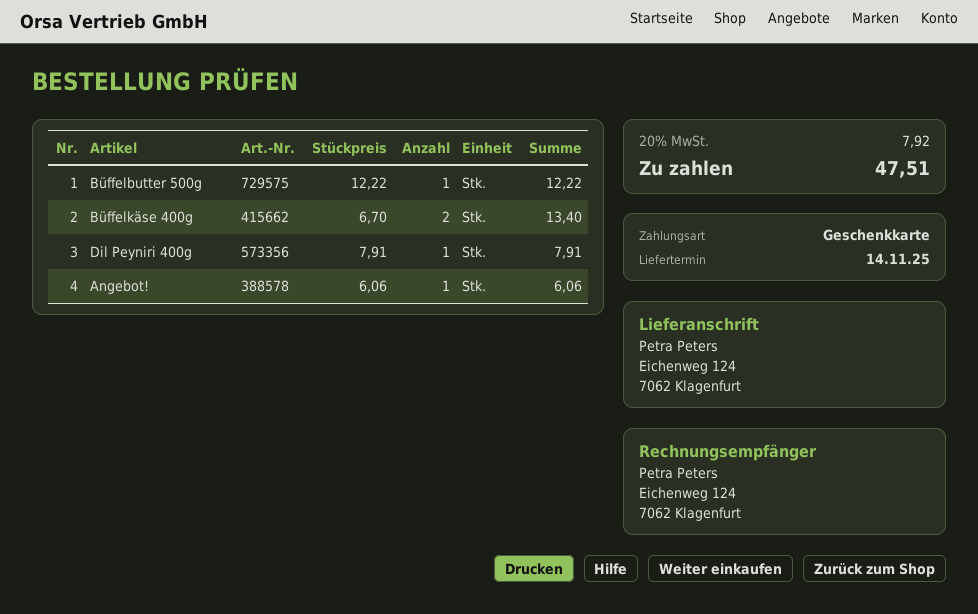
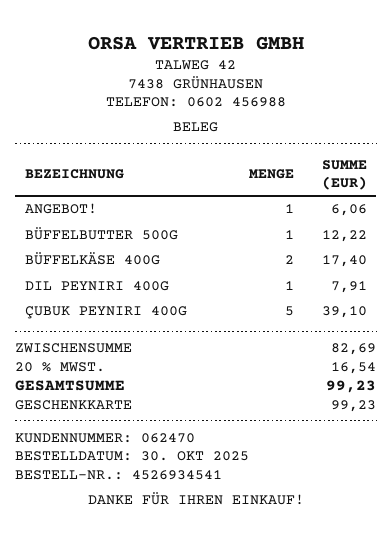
Büffelkäse 400g: 2 for 13.40 -> 2 for 17.40
ÇUBUK PEYNIRI 400G: none -> 5 for 39.10
tax: 20% = 7.92 -> 20% = 16.54
total: 47.51 -> 99.23

